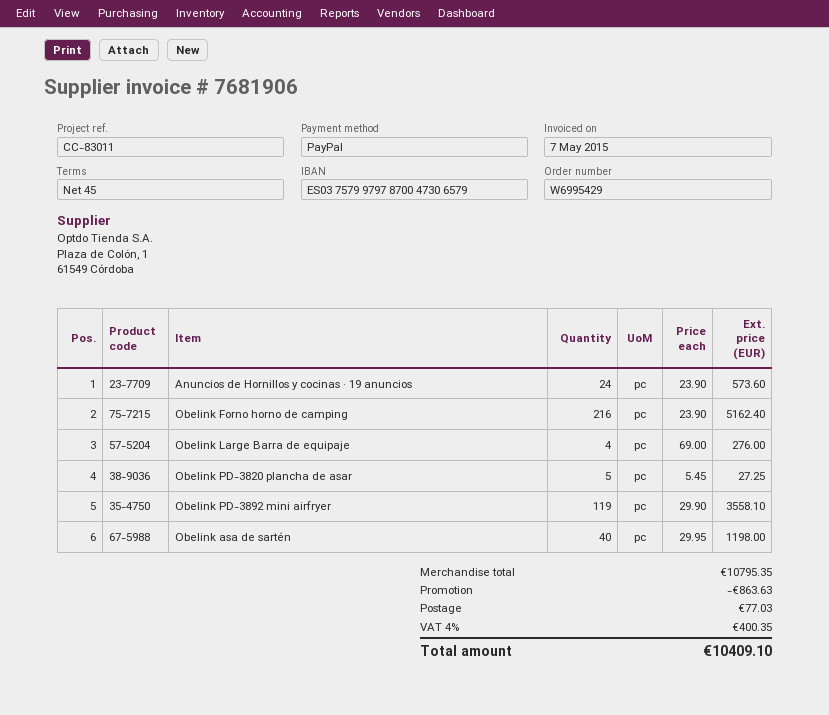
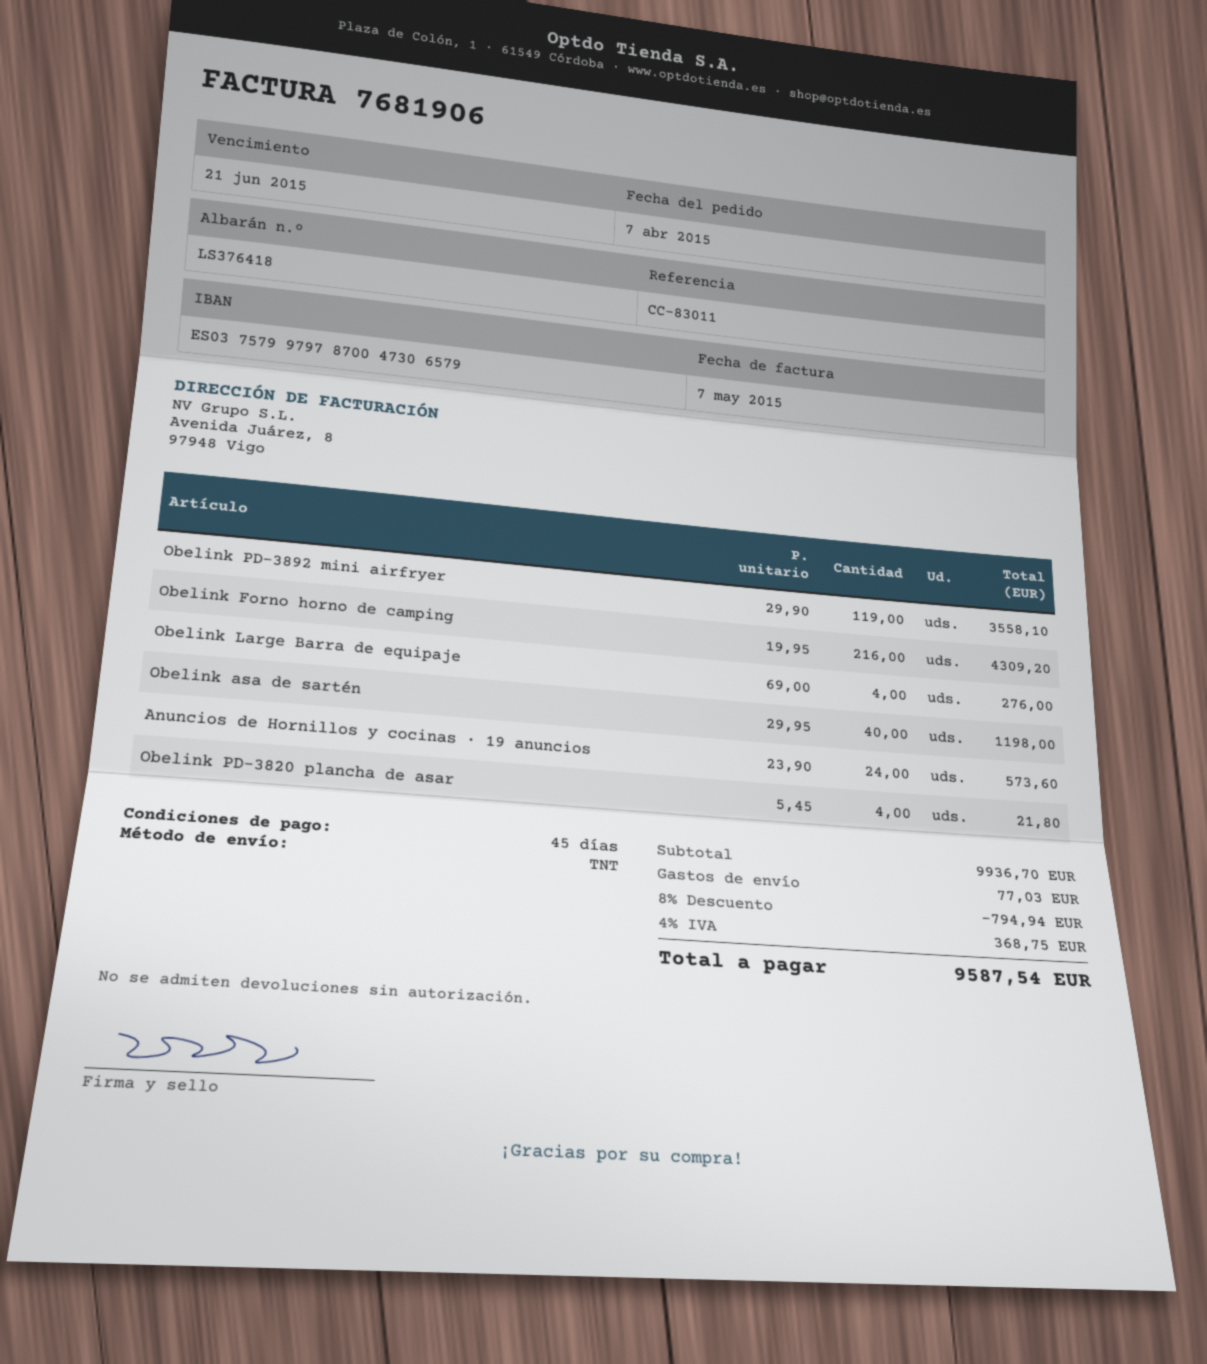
Obelink Forno horno de camping: 216 x 23.90 = 5162.40 -> 216 x 19.95 = 4309.20
Obelink PD-3820 plancha de asar: 5 x 5.45 = 27.25 -> 4 x 5.45 = 21.80
subtotal: 10795.35 -> 9936.70
discount: 863.63 -> 794.94
tax: 4% = 400.35 -> 4% = 368.75
total: 10409.10 -> 9587.54

